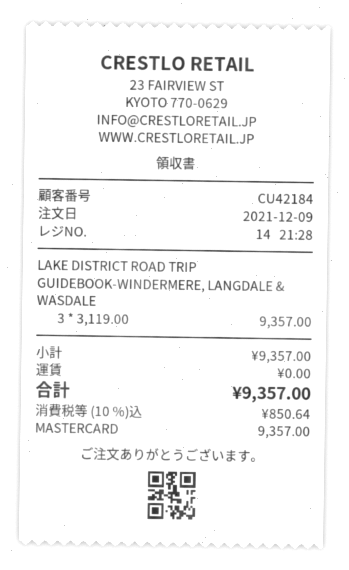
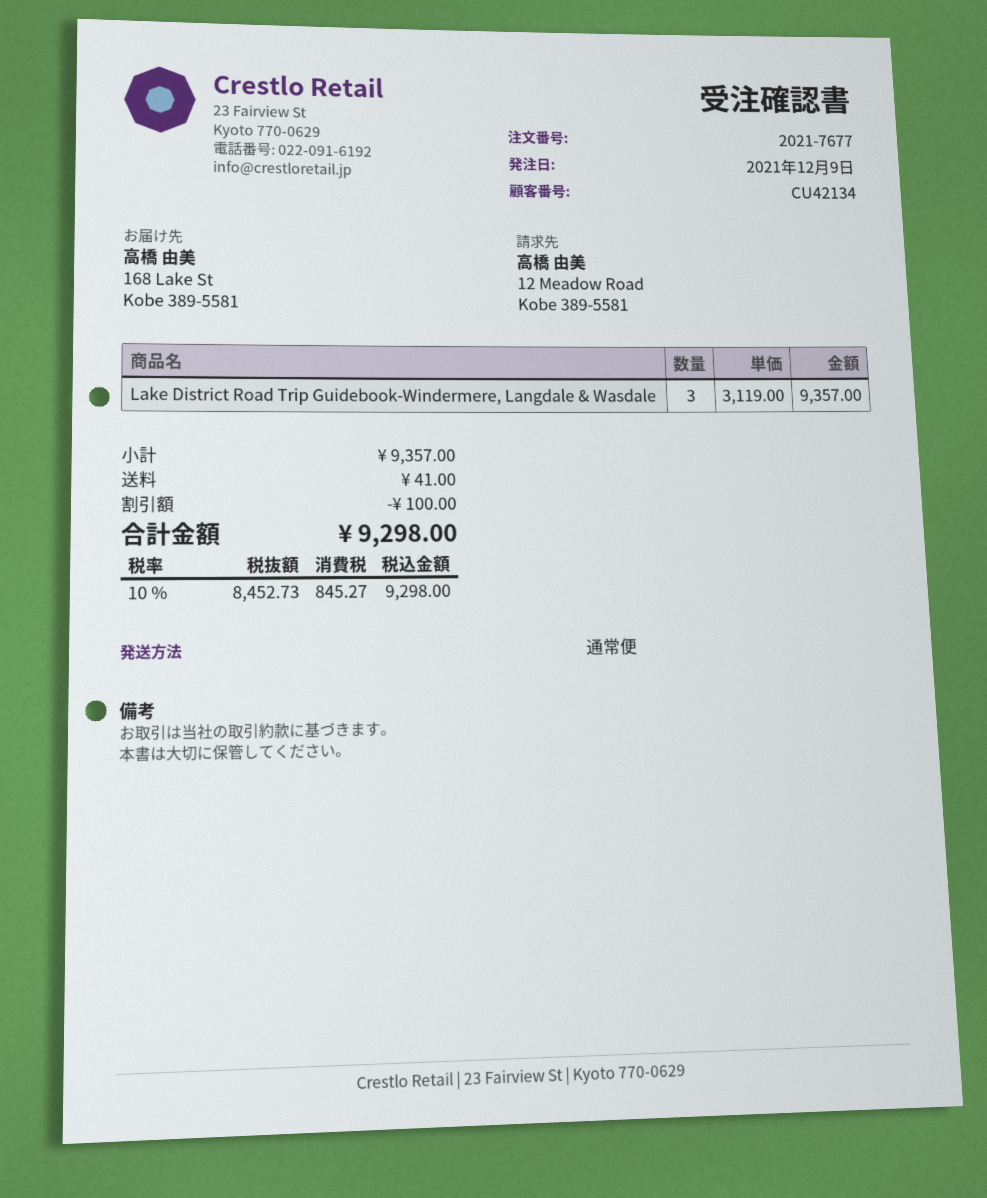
customer number: CU42184 -> CU42134
discount: none -> 100.00
shipping: 0.00 -> 41.00
tax: 10% = 850.64 -> 10% = 845.27
total: 9357.00 -> 9298.00

